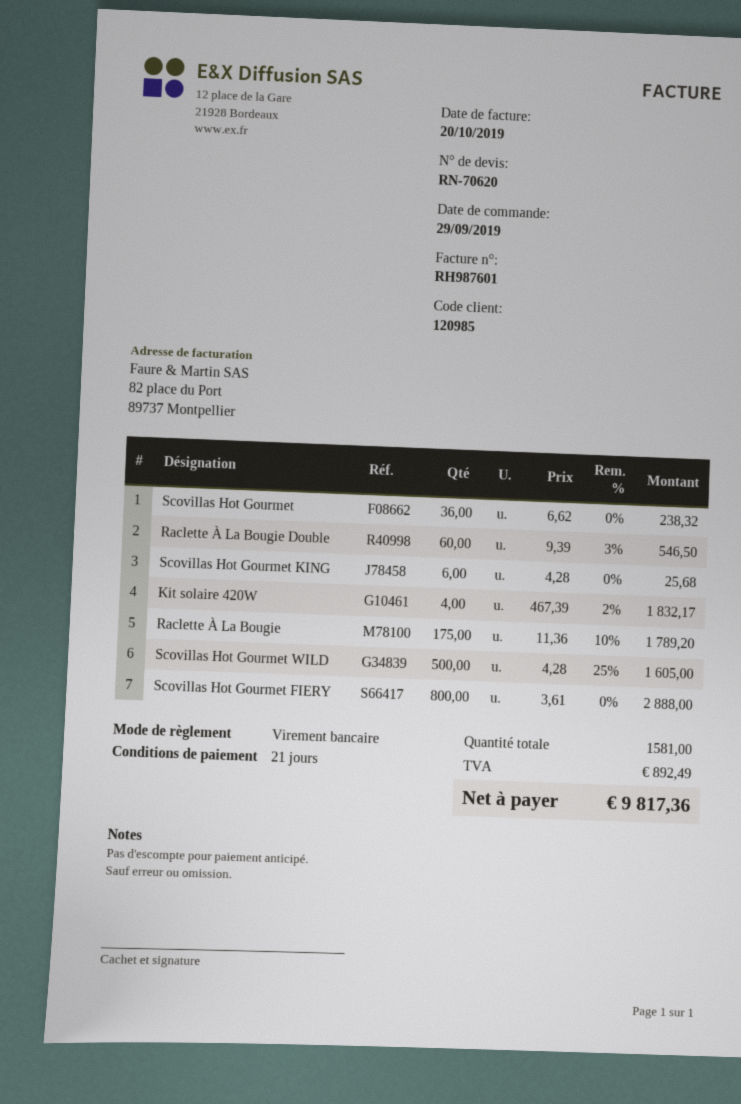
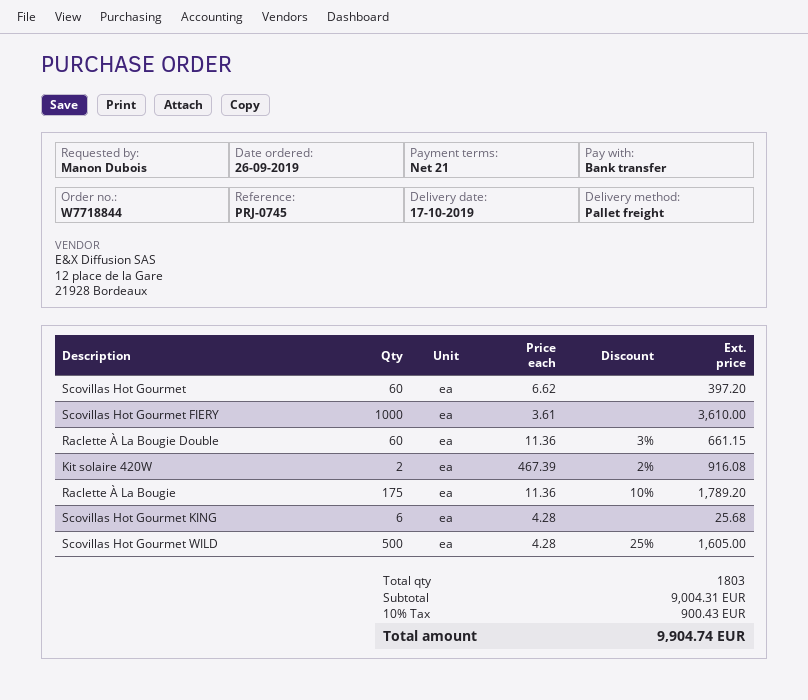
order date: 2019-09-29 -> 2019-09-26
Scovillas Hot Gourmet: 36 x 6.62 = 238.32 -> 60 x 6.62 = 397.20
Raclette À La Bougie Double: 60 x 9.39 - 3% = 546.50 -> 60 x 11.36 - 3% = 661.15
Kit solaire 420W: 4 x 467.39 - 2% = 1832.17 -> 2 x 467.39 - 2% = 916.08
Scovillas Hot Gourmet FIERY: 800 x 3.61 = 2888.00 -> 1000 x 3.61 = 3610.00
total quantity: 1581 -> 1803
tax: 892.49 -> 900.43
total: 9817.36 -> 9904.74

